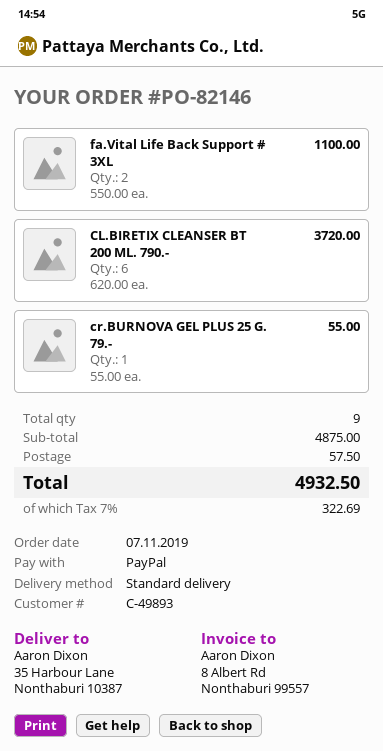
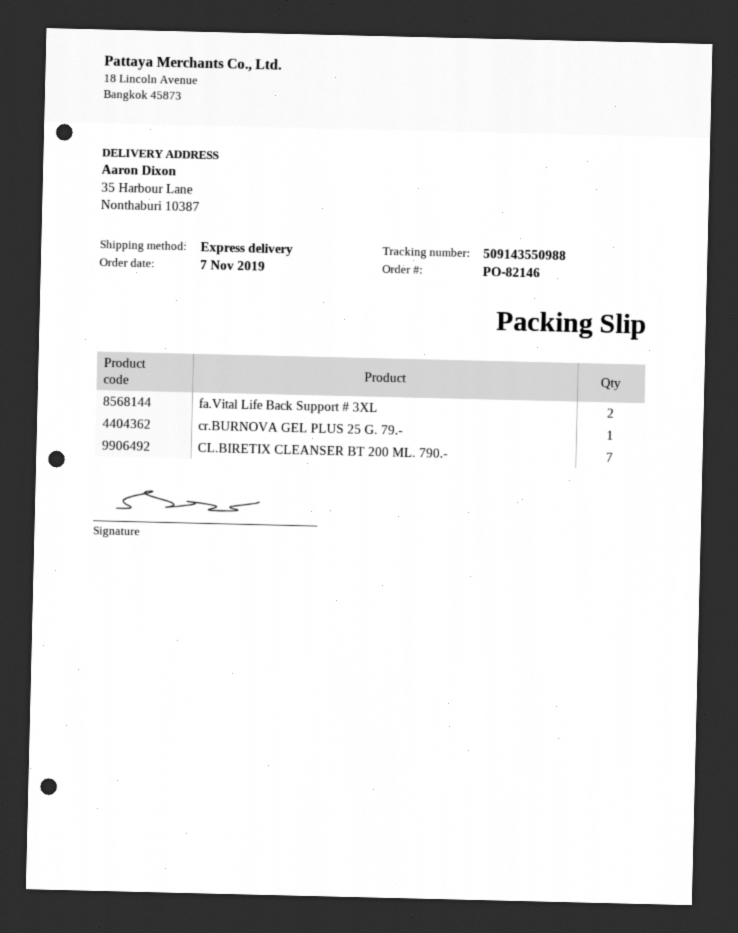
shipping method: standard -> express
CL.BIRETIX CLEANSER BT 200 ML. 790.-: 6 -> 7

